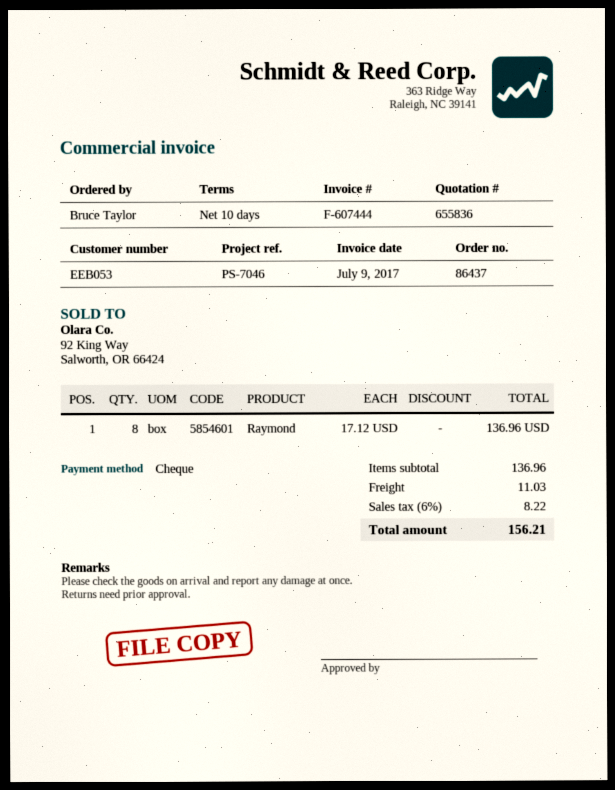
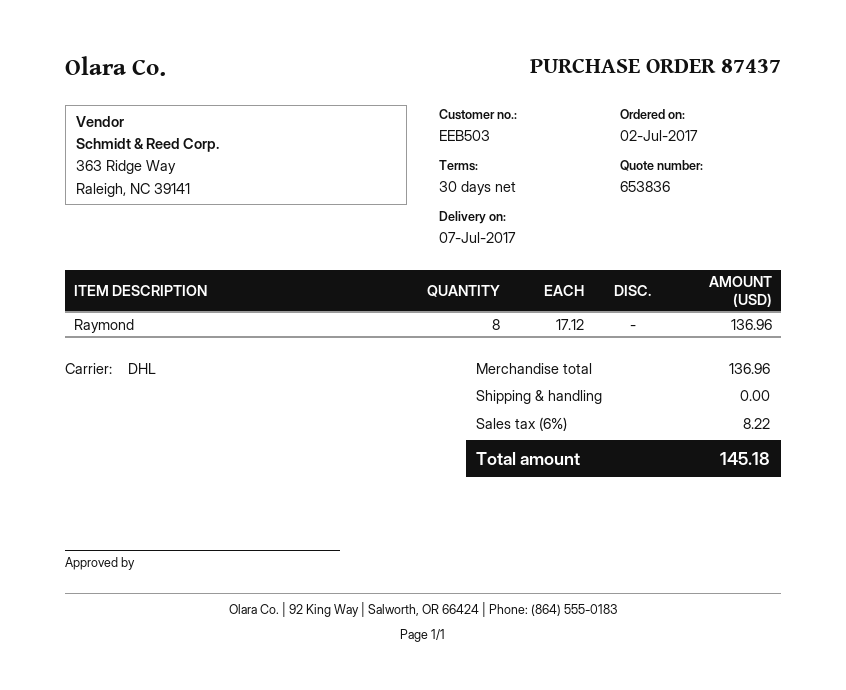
quote number: 655836 -> 653836
order number: 86437 -> 87437
payment terms: 10 days -> 30 days
customer number: EEB053 -> EEB503
shipping: 11.03 -> 0.00
total: 156.21 -> 145.18

